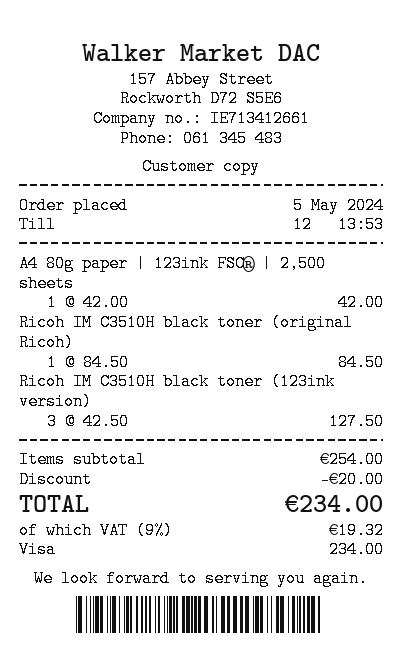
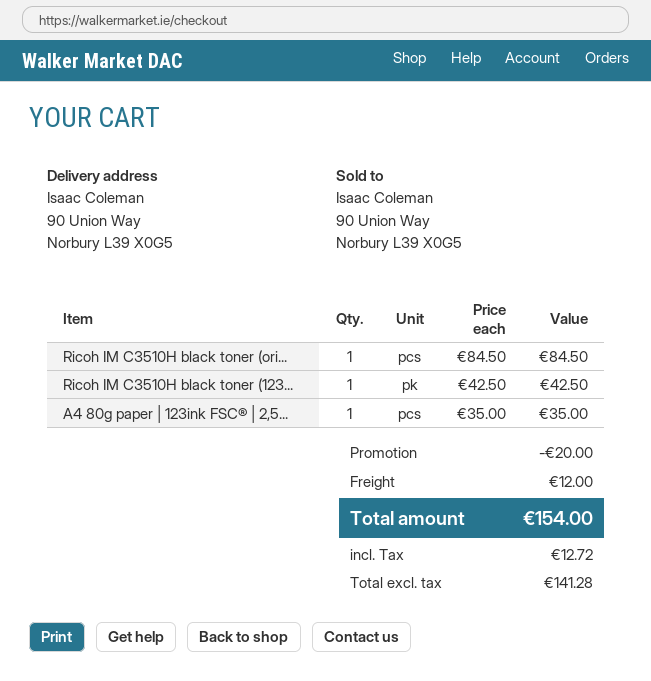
A4 80g paper | 123ink FSC® | 2,500 sheets: 1 x 42.00 = 42.00 -> 1 x 35.00 = 35.00
Ricoh IM C3510H black toner (123ink version): 3 x 42.50 = 127.50 -> 1 x 42.50 = 42.50
shipping: none -> 12.00
tax: 19.32 -> 12.72
total: 234.00 -> 154.00

